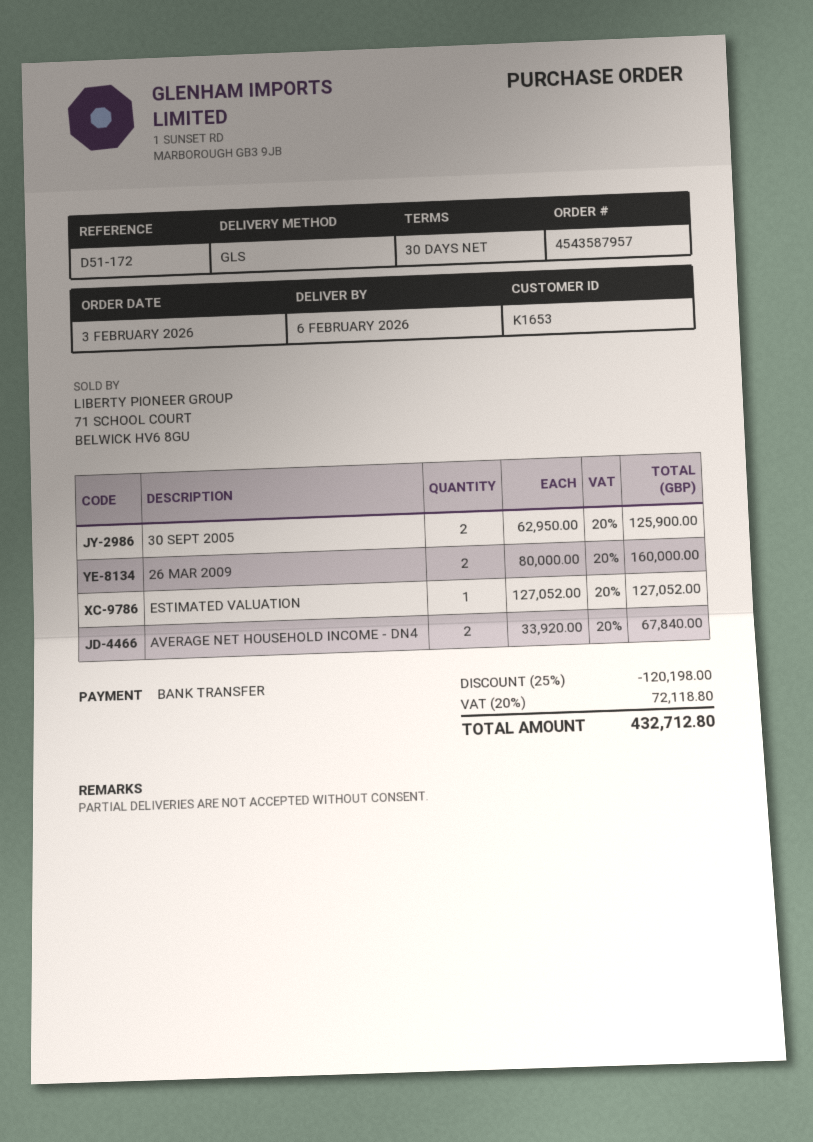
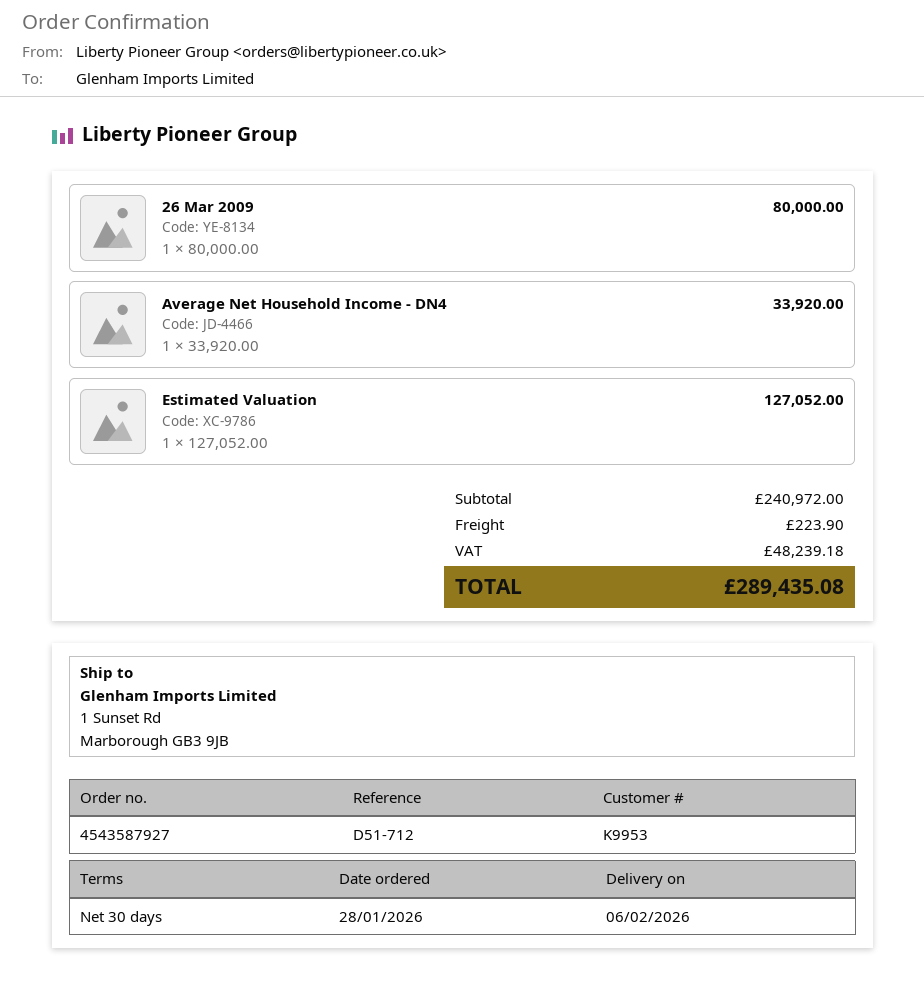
order number: 4543587957 -> 4543587927
order date: 2026-02-03 -> 2026-01-28
customer number: K1653 -> K9953
reference: D51-172 -> D51-712
30 SEPT 2005: 2 x 62950.00 = 125900.00 -> none
26 MAR 2009: 2 x 80000.00 = 160000.00 -> 1 x 80000.00 = 80000.00
AVERAGE NET HOUSEHOLD INCOME - DN4: 2 x 33920.00 = 67840.00 -> 1 x 33920.00 = 33920.00
discount: 25% = 120198.00 -> none
shipping: none -> 223.90
tax: 72118.80 -> 48239.18
total: 432712.80 -> 289435.08

